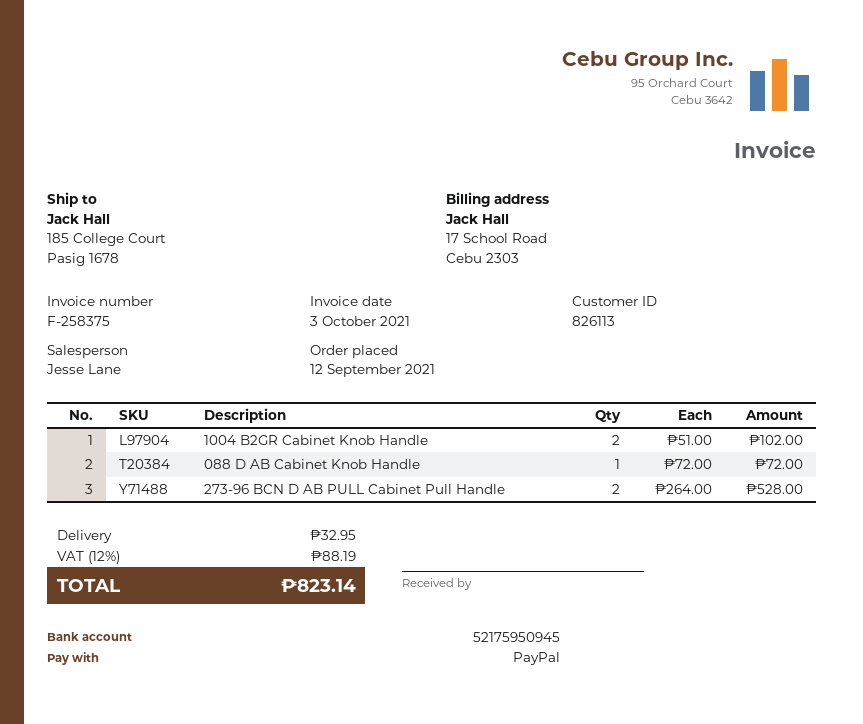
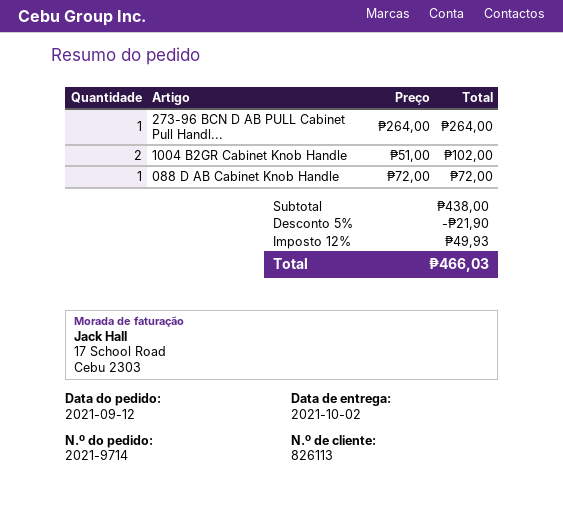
273-96 BCN D AB PULL Cabinet Pull Handle: 2 x 264.00 = 528.00 -> 1 x 264.00 = 264.00
discount: none -> 5% = 21.90
shipping: 32.95 -> none
tax: 12% = 88.19 -> 12% = 49.93
total: 823.14 -> 466.03

